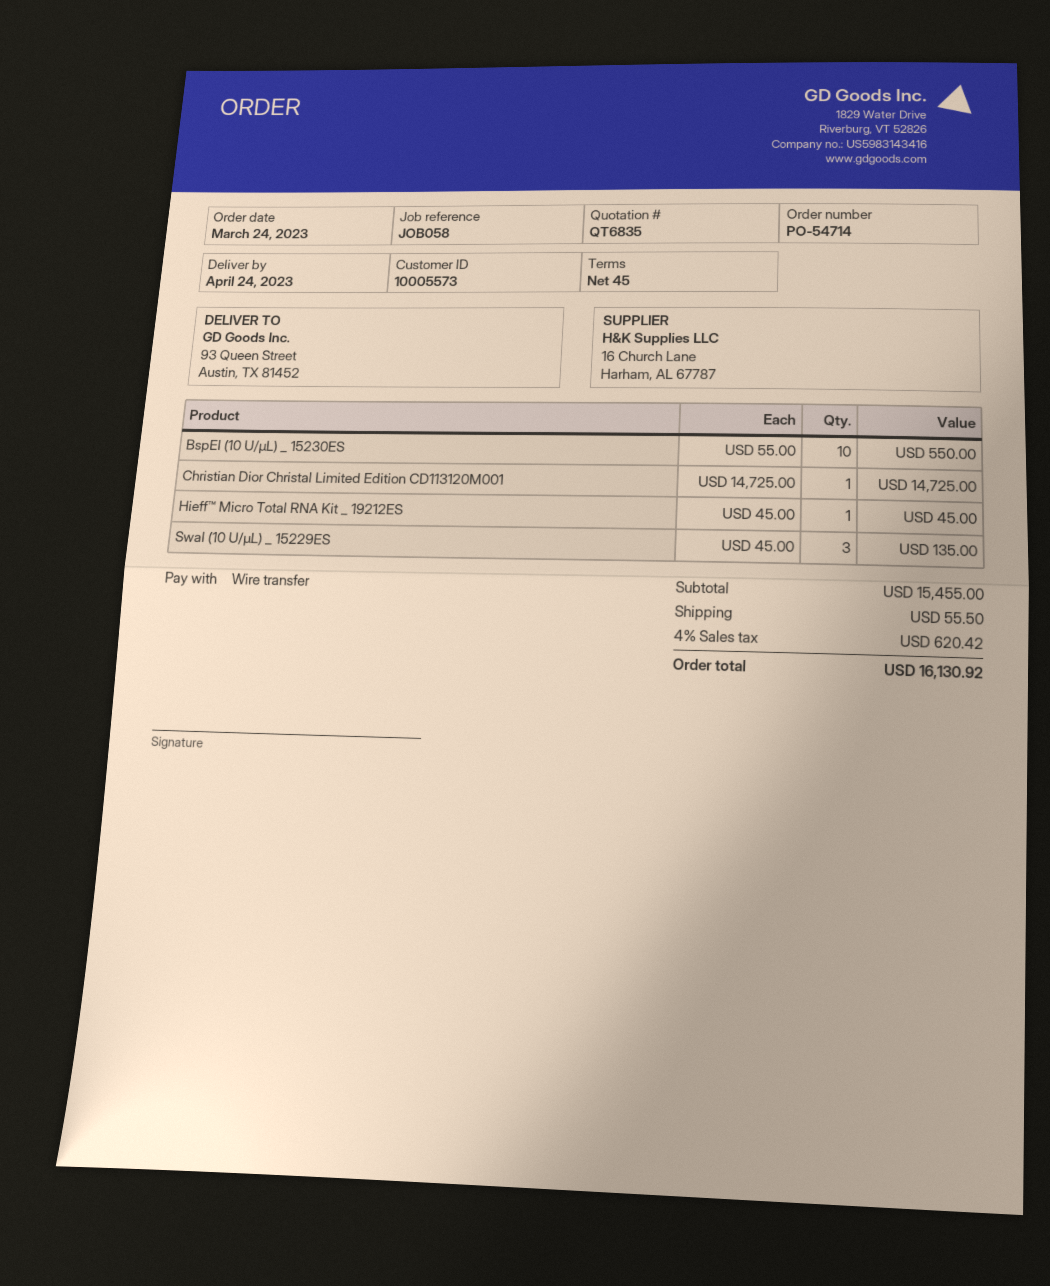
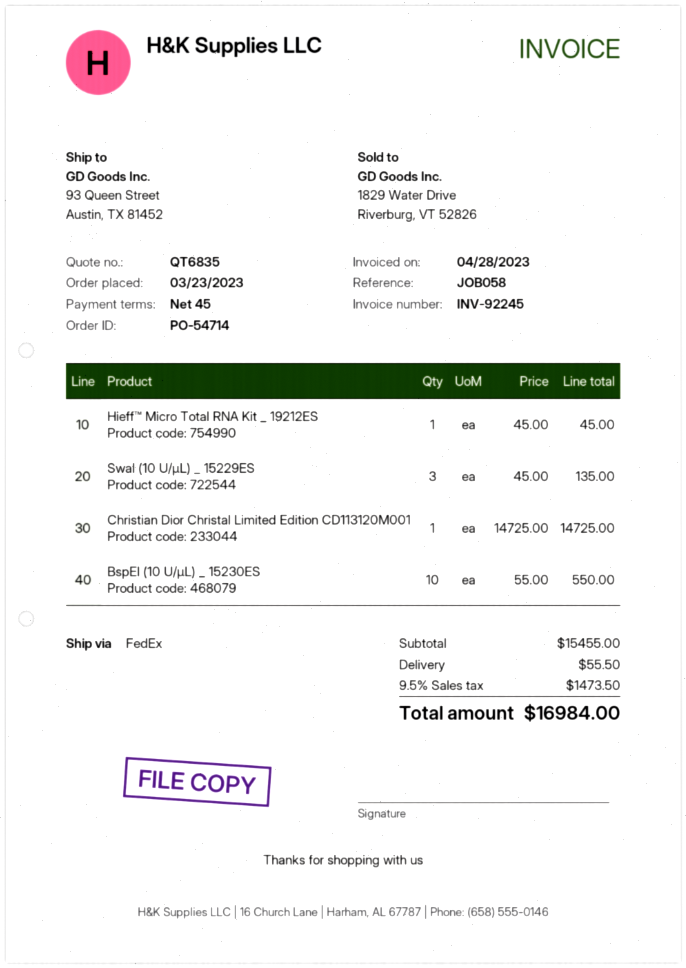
order date: 2023-03-24 -> 2023-03-23
tax: 4% = 620.42 -> 9.5% = 1473.50
total: 16130.92 -> 16984.00

